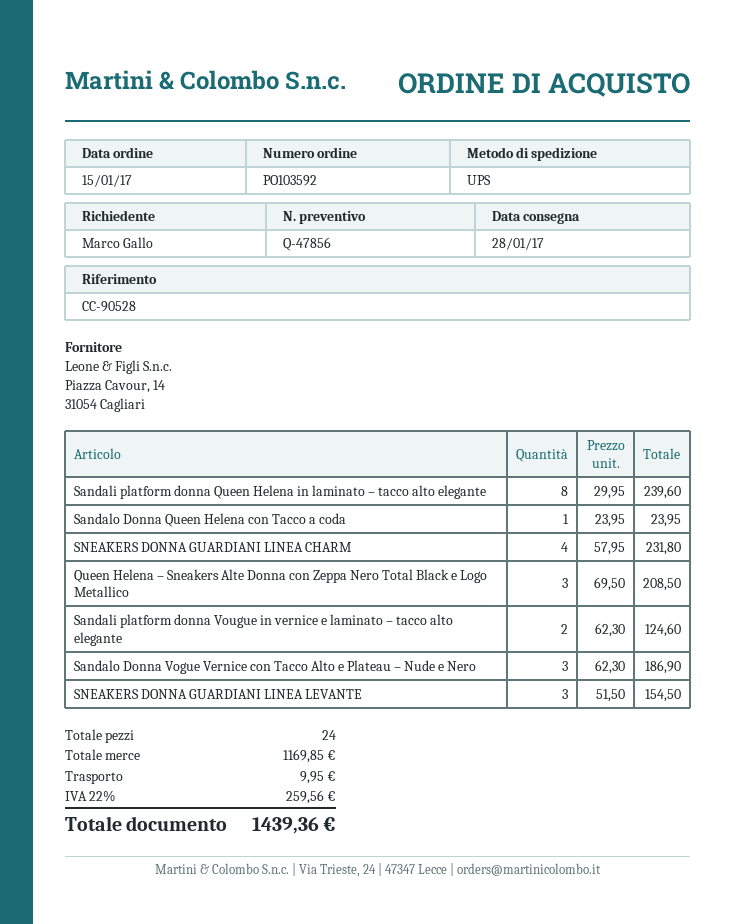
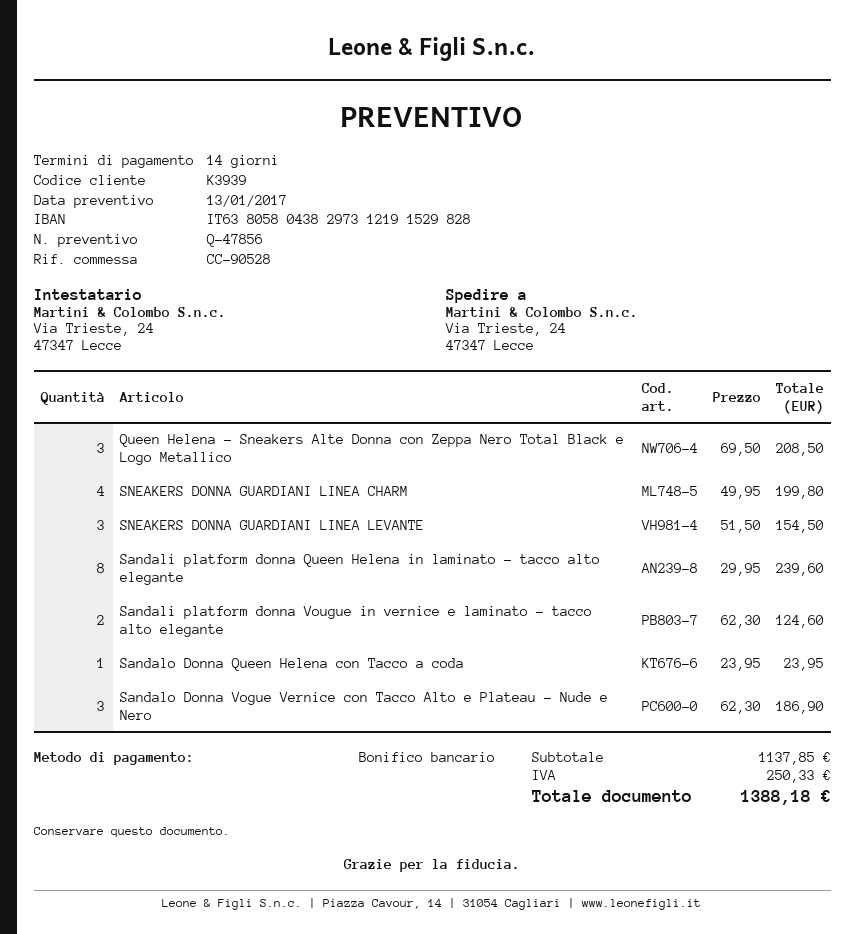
SNEAKERS DONNA GUARDIANI LINEA CHARM: 4 x 57.95 = 231.80 -> 4 x 49.95 = 199.80
subtotal: 1169.85 -> 1137.85
shipping: 9.95 -> none
tax: 259.56 -> 250.33
total: 1439.36 -> 1388.18

